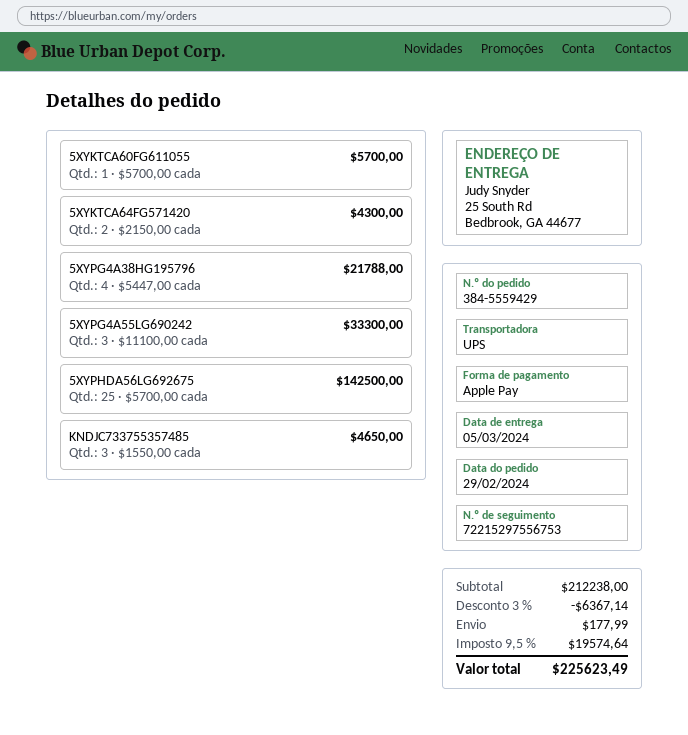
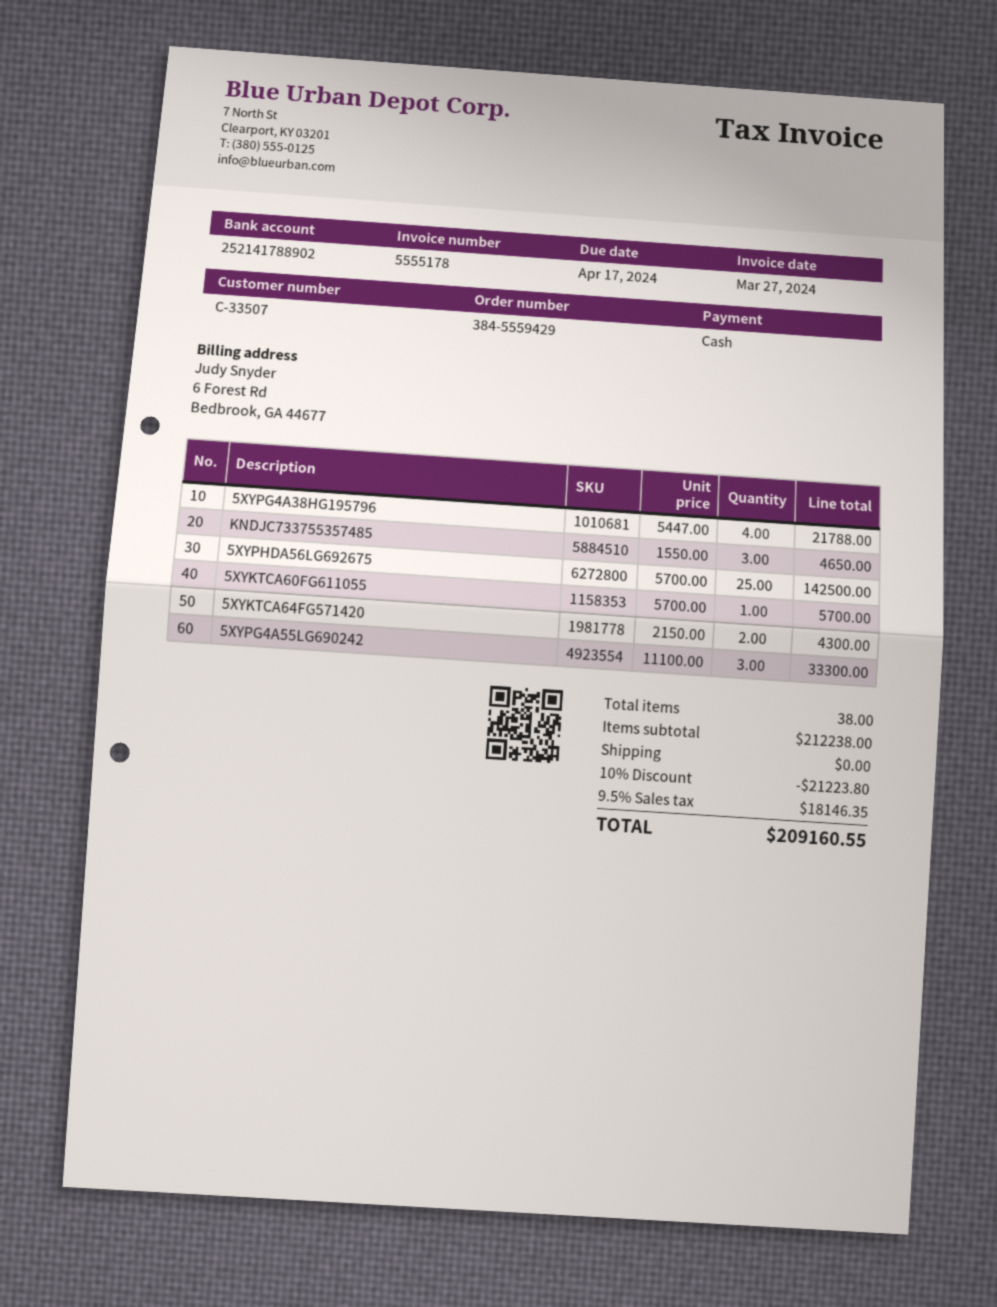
payment method: Apple Pay -> cash
discount: 3% = 6367.14 -> 10% = 21223.80
shipping: 177.99 -> 0.00
tax: 9.5% = 19574.64 -> 9.5% = 18146.35
total: 225623.49 -> 209160.55

